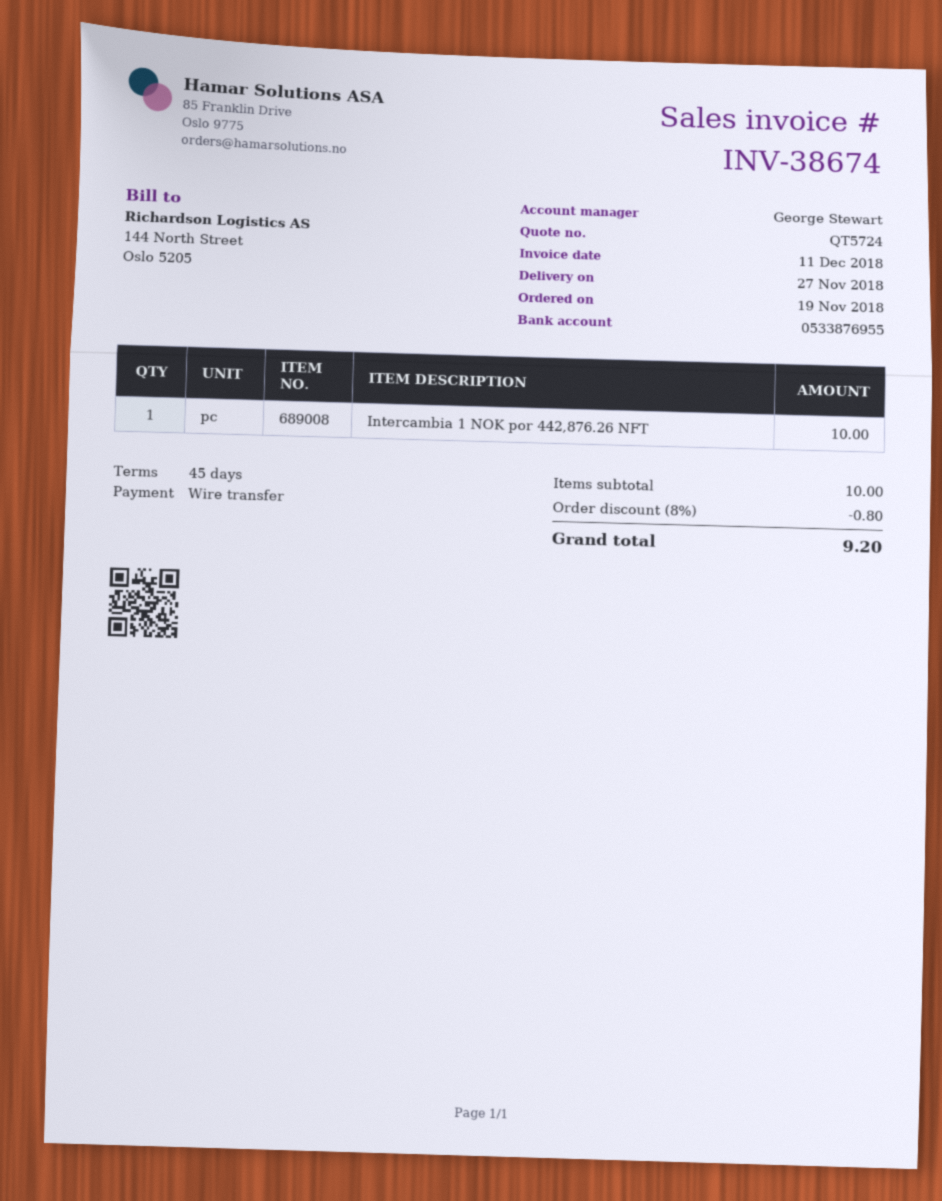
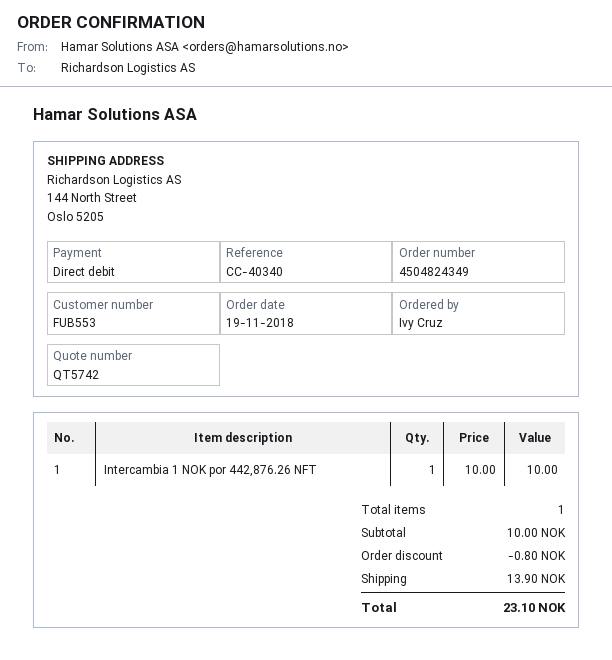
quote number: QT5724 -> QT5742
payment method: bank transfer -> direct debit
shipping: none -> 13.90
total: 9.20 -> 23.10

